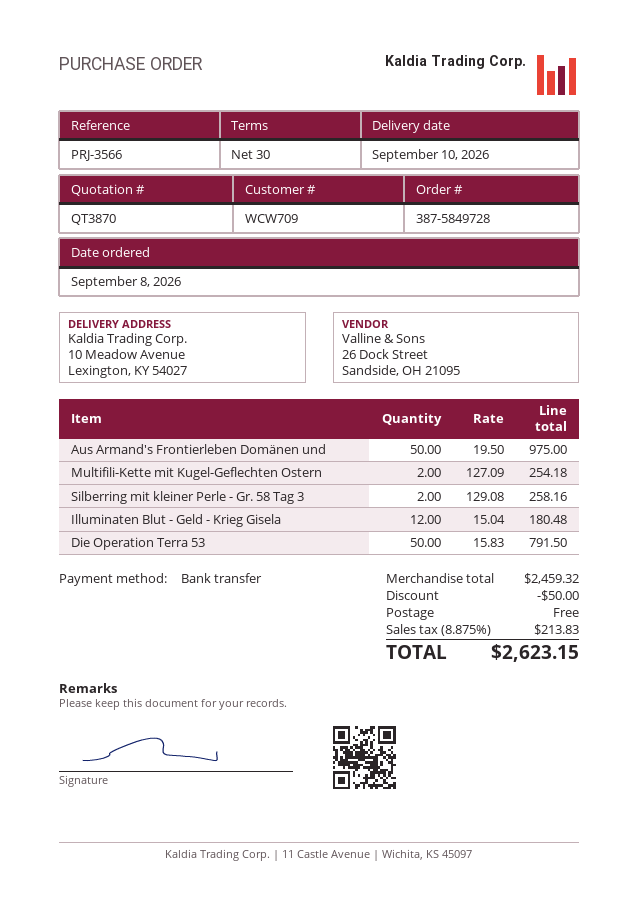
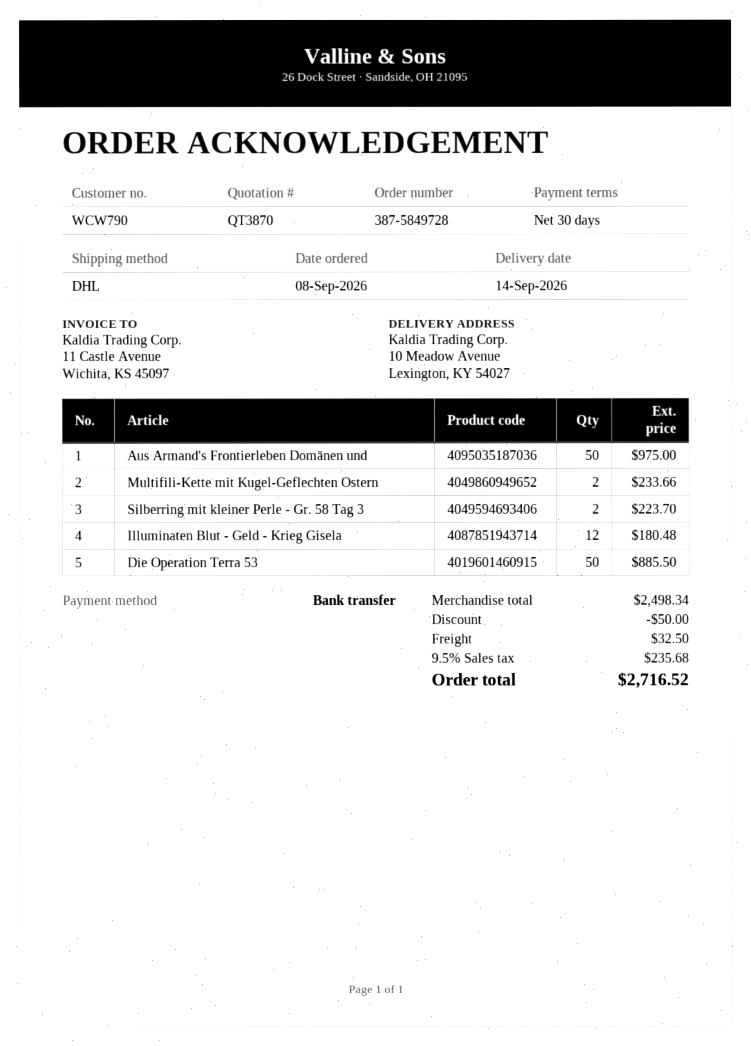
delivery date: 2026-09-10 -> 2026-09-14
customer number: WCW709 -> WCW790
Multifili-Kette mit Kugel-Geflechten Ostern: 2 for 254.18 -> 2 for 233.66
Silberring mit kleiner Perle - Gr. 58 Tag 3: 2 for 258.16 -> 2 for 223.70
Die Operation Terra 53: 50 for 791.50 -> 50 for 885.50
subtotal: 2459.32 -> 2498.34
shipping: 0.00 -> 32.50
tax: 8.875% = 213.83 -> 9.5% = 235.68
total: 2623.15 -> 2716.52

